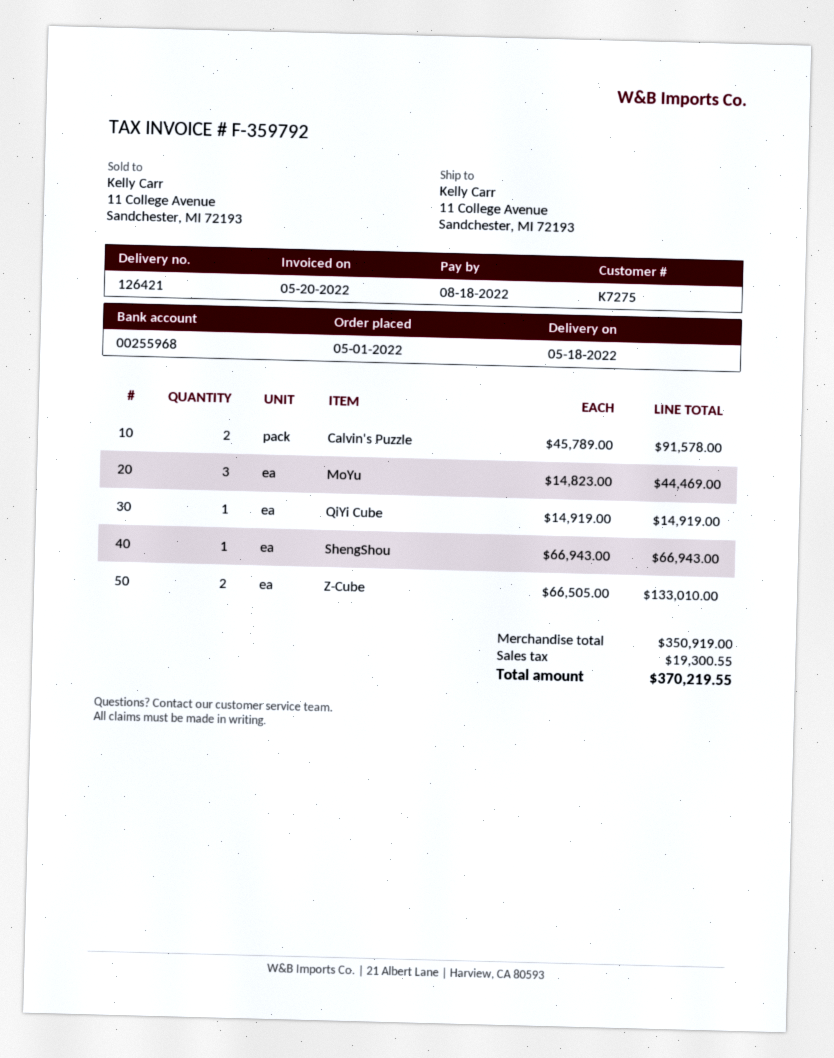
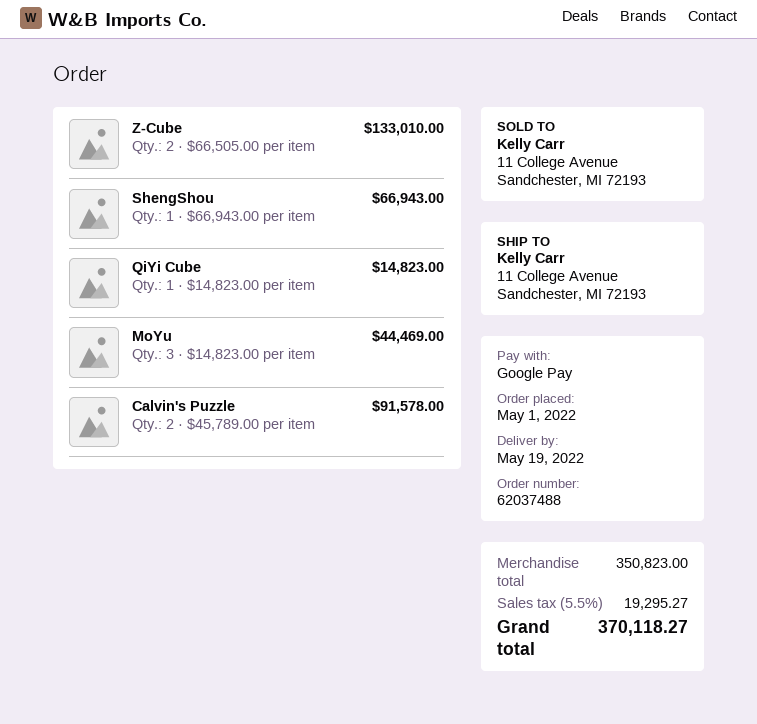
delivery date: 2022-05-18 -> 2022-05-19
QiYi Cube: 1 x 14919.00 = 14919.00 -> 1 x 14823.00 = 14823.00
subtotal: 350919.00 -> 350823.00
tax: 19300.55 -> 19295.27
total: 370219.55 -> 370118.27

